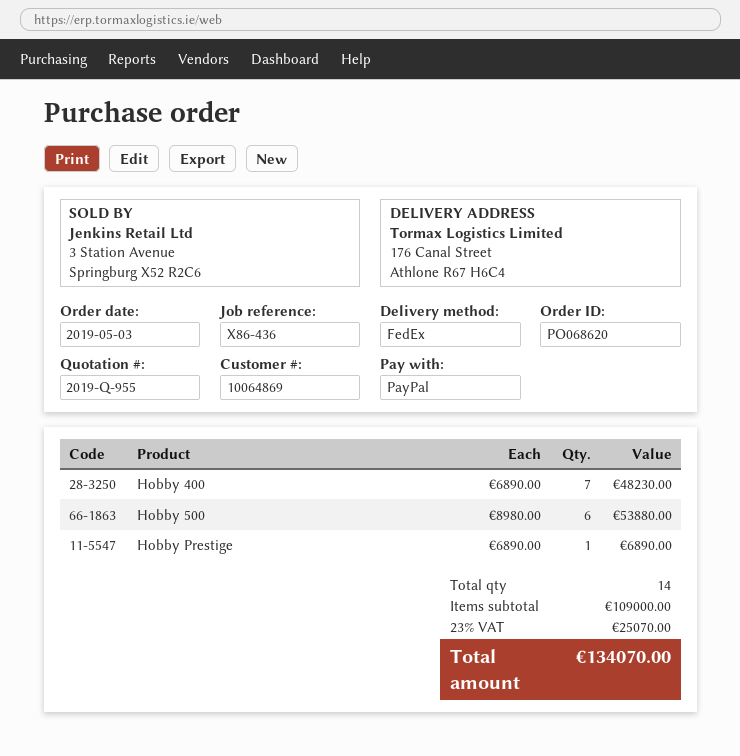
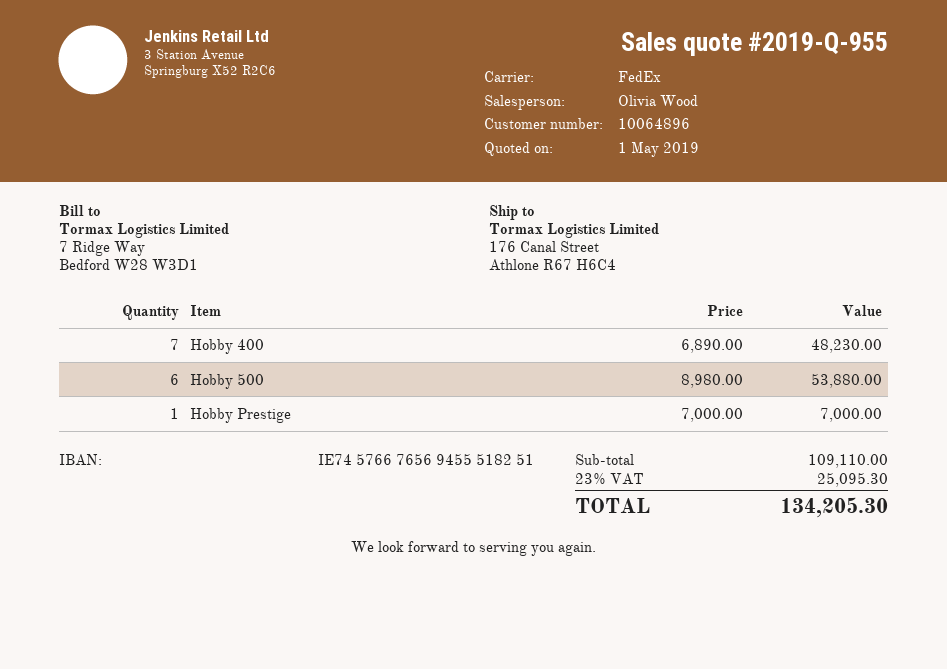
customer number: 10064869 -> 10064896
Hobby Prestige: 1 x 6890.00 = 6890.00 -> 1 x 7000.00 = 7000.00
subtotal: 109000.00 -> 109110.00
tax: 23% = 25070.00 -> 23% = 25095.30
total: 134070.00 -> 134205.30

